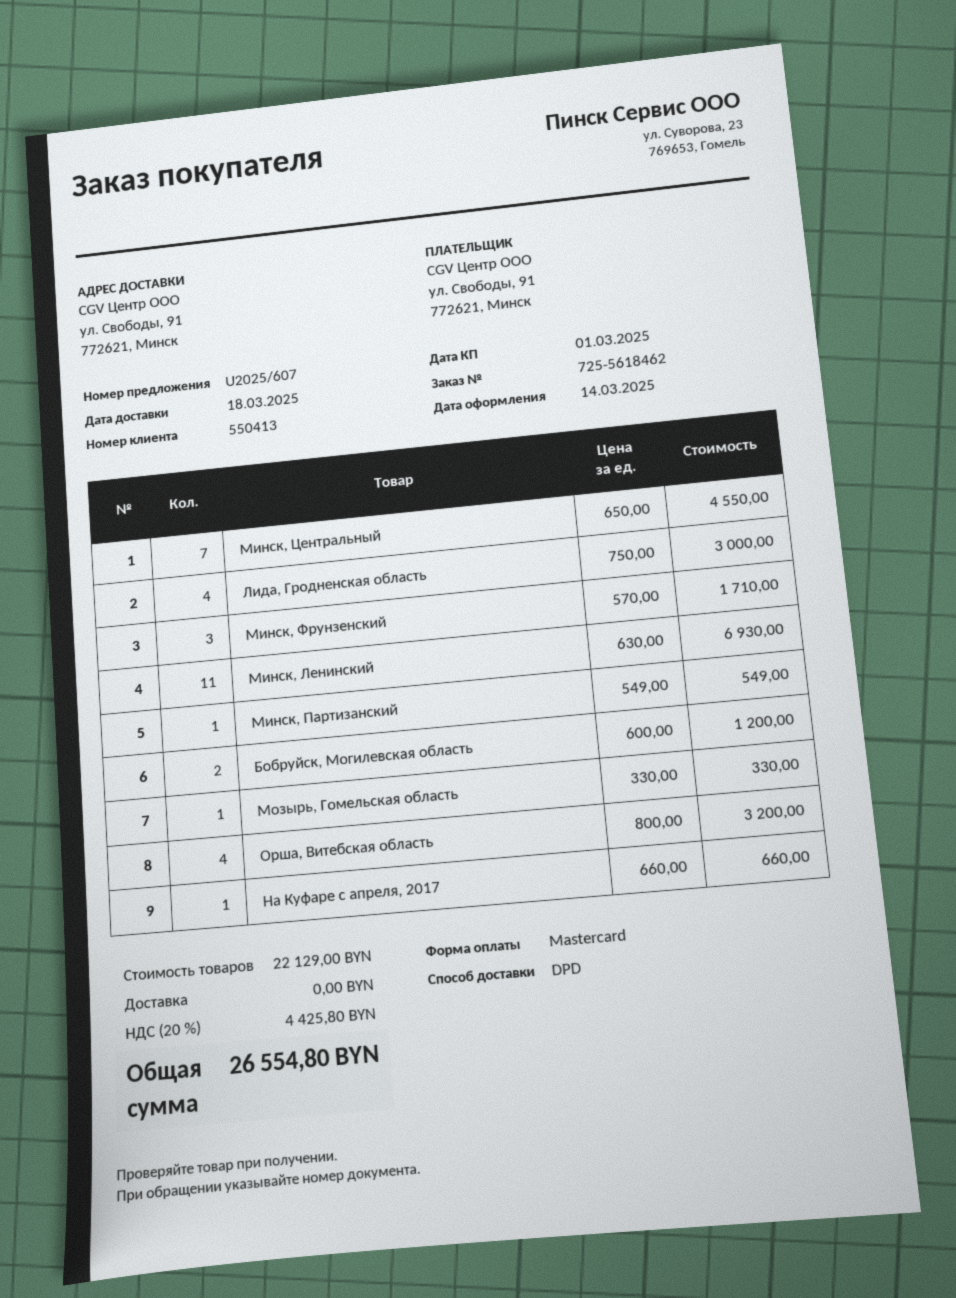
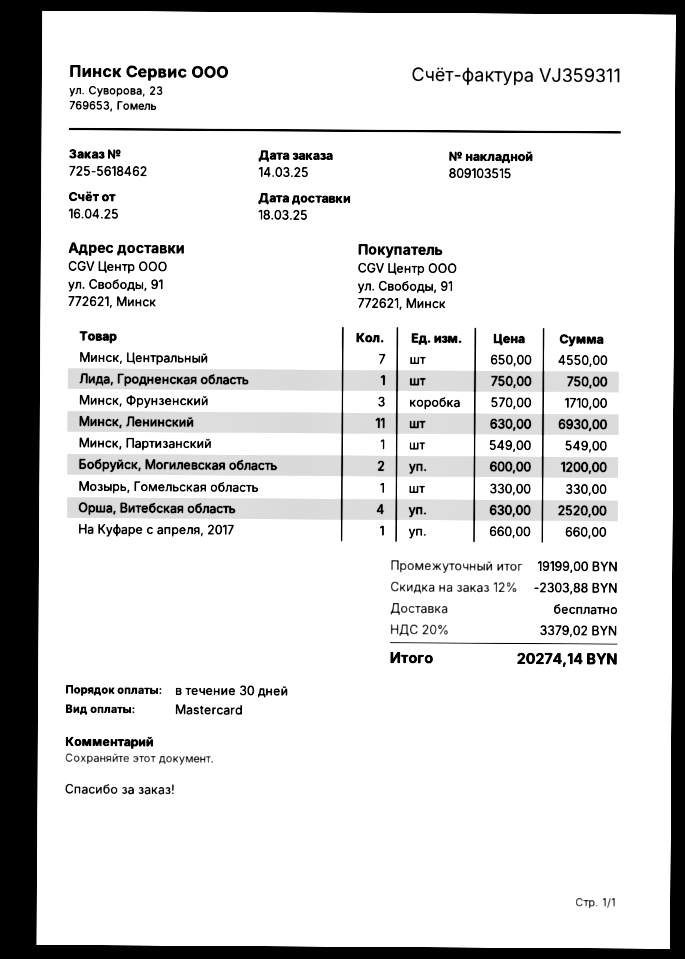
Лида, Гродненская область: 4 x 750.00 = 3000.00 -> 1 x 750.00 = 750.00
Орша, Витебская область: 4 x 800.00 = 3200.00 -> 4 x 630.00 = 2520.00
subtotal: 22129.00 -> 19199.00
discount: none -> 12% = 2303.88
tax: 20% = 4425.80 -> 20% = 3379.02
total: 26554.80 -> 20274.14

